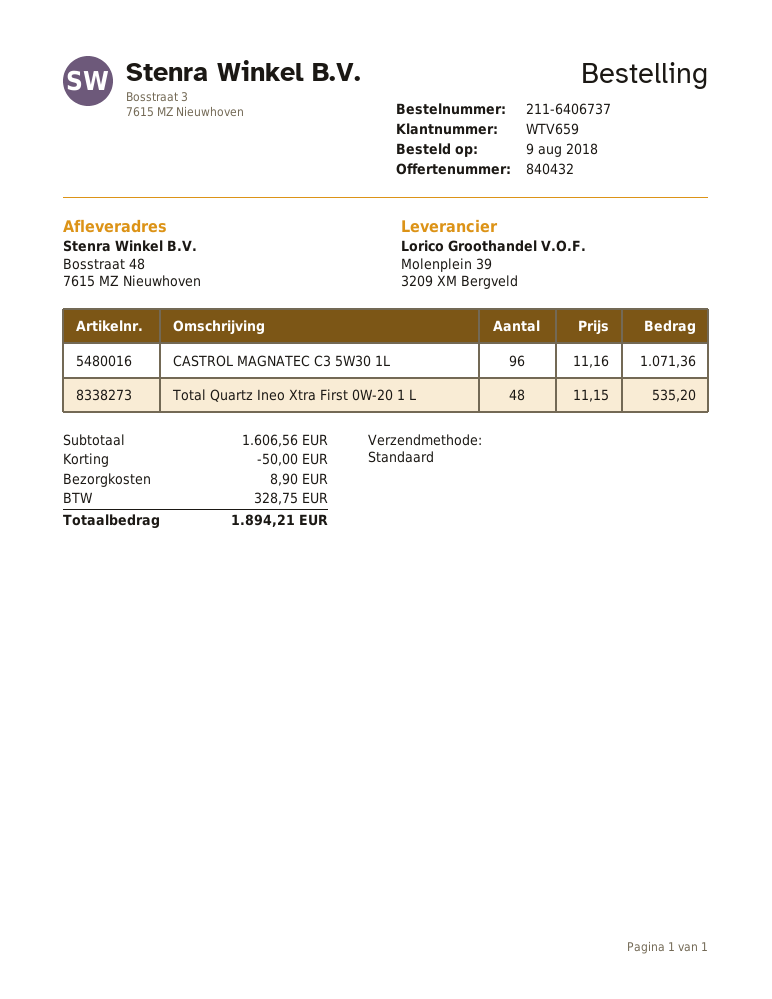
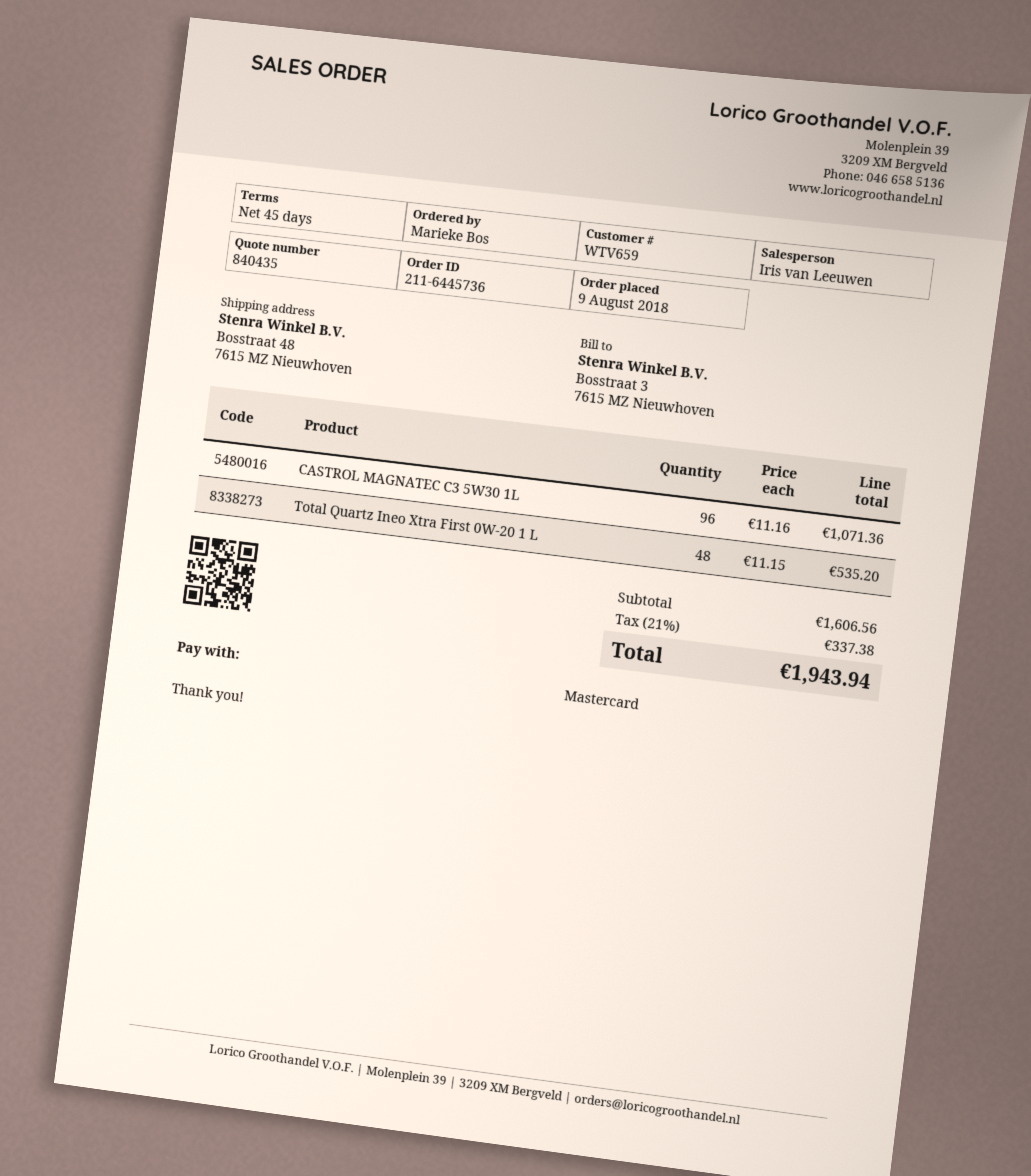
quote number: 840432 -> 840435
order number: 211-6406737 -> 211-6445736
discount: 50.00 -> none
shipping: 8.90 -> none
tax: 328.75 -> 337.38
total: 1894.21 -> 1943.94

